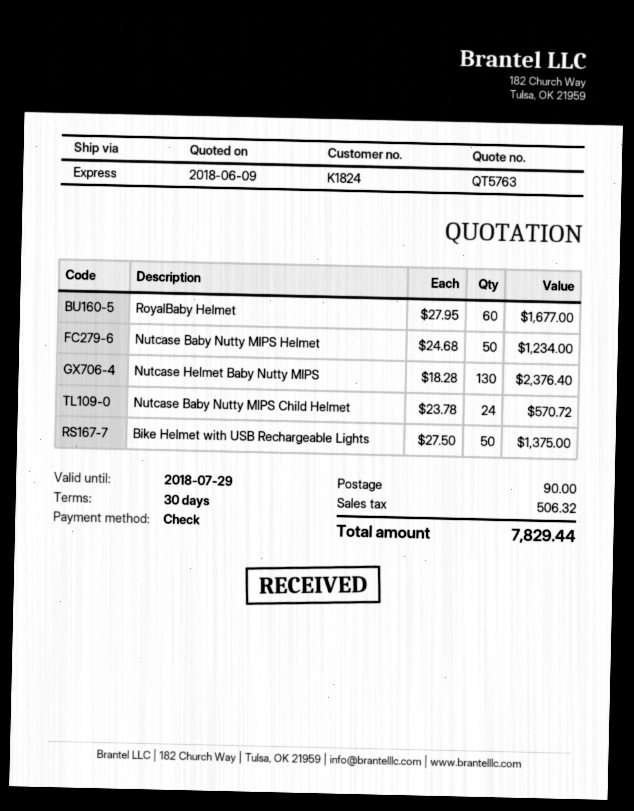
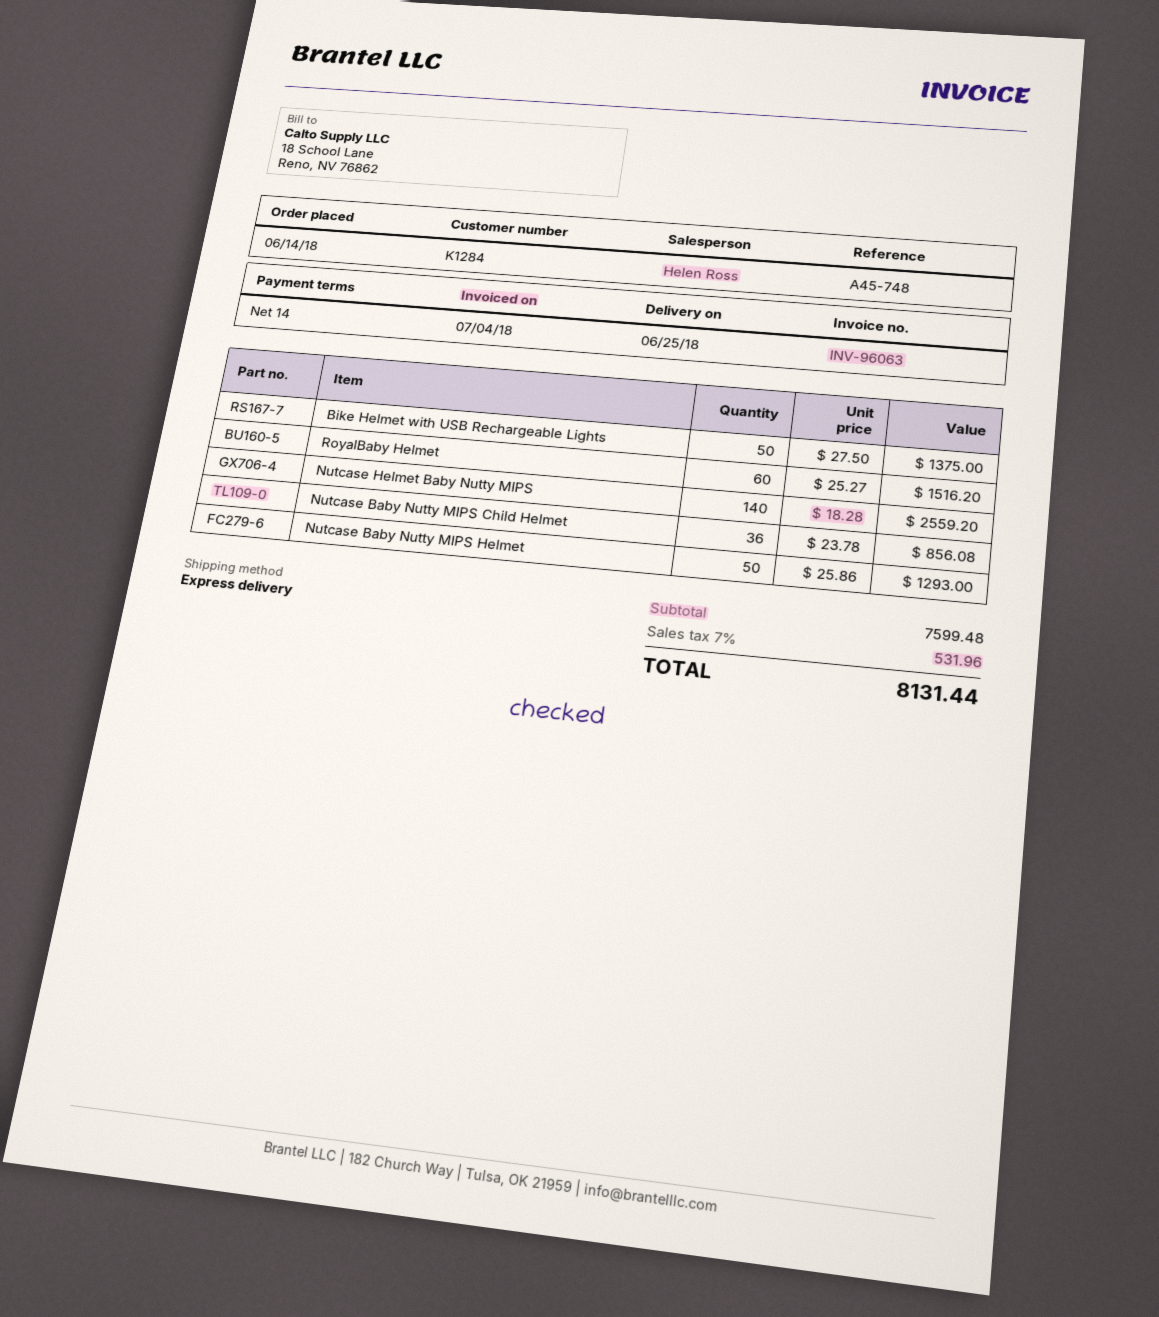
payment terms: 30 days -> 14 days
customer number: K1824 -> K1284
RoyalBaby Helmet: 60 x 27.95 = 1677.00 -> 60 x 25.27 = 1516.20
Nutcase Baby Nutty MIPS Helmet: 50 x 24.68 = 1234.00 -> 50 x 25.86 = 1293.00
Nutcase Helmet Baby Nutty MIPS: 130 x 18.28 = 2376.40 -> 140 x 18.28 = 2559.20
Nutcase Baby Nutty MIPS Child Helmet: 24 x 23.78 = 570.72 -> 36 x 23.78 = 856.08
shipping: 90.00 -> none
tax: 506.32 -> 531.96
total: 7829.44 -> 8131.44

